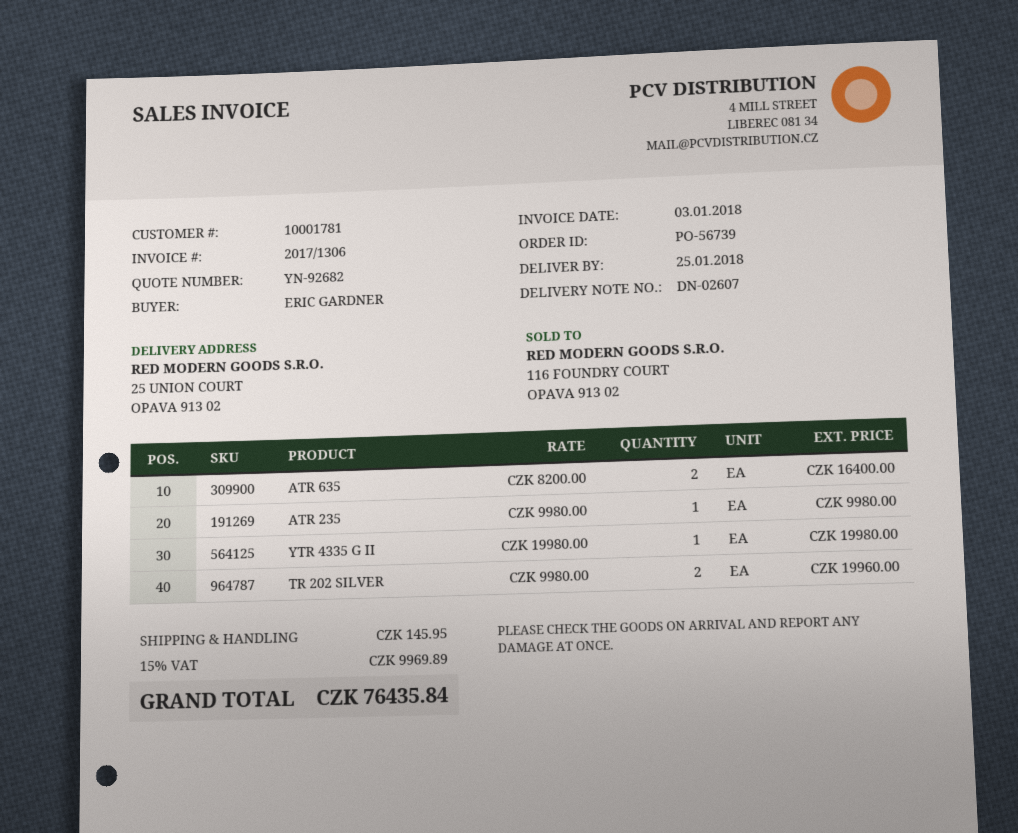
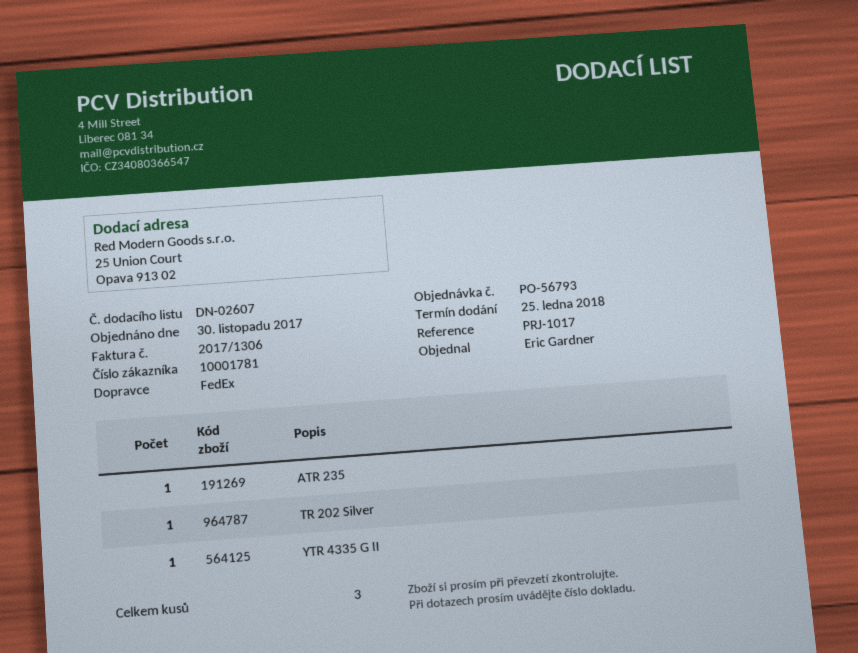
order number: PO-56739 -> PO-56793
ATR 635: 2 -> none
TR 202 SILVER: 2 -> 1

